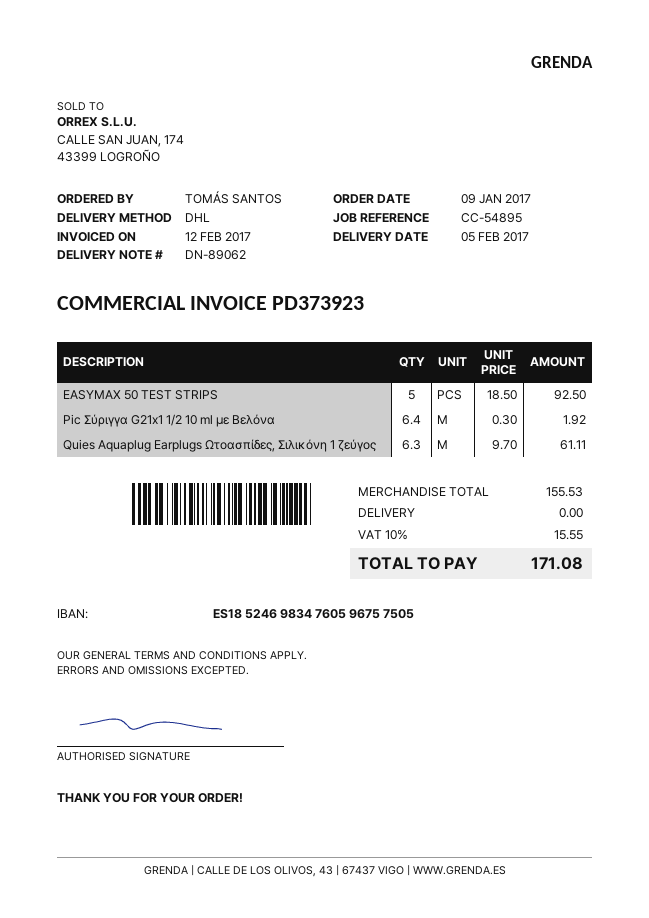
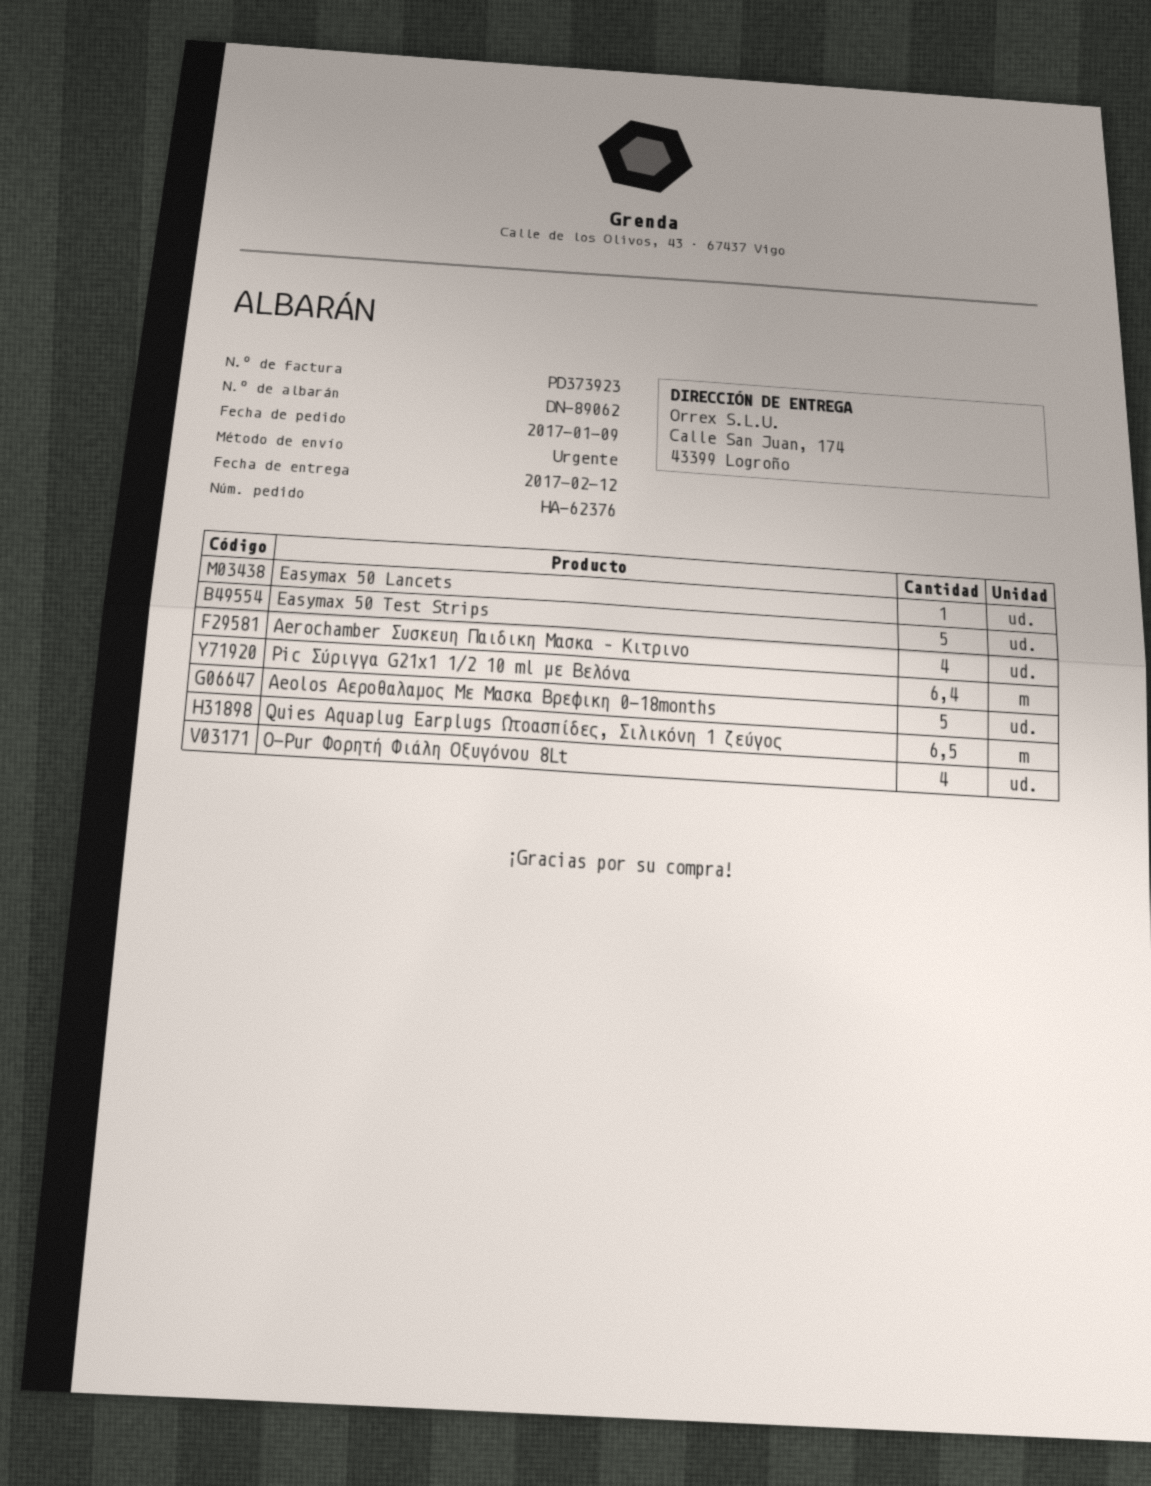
delivery date: 2017-02-05 -> 2017-02-12
shipping method: DHL -> express
Quies Aquaplug Earplugs Ωτοασπίδες, Σιλικόνη 1 ζεύγος: 6.3 -> 6.5
Easymax 50 Lancets: none -> 1
Aerochamber Συσκευη Παιδικη Μασκα – Κιτρινο: none -> 4
Aeolos Αεροθαλαμος Με Μασκα Βρεφικη 0-18months: none -> 5
O-Pur Φορητή Φιάλη Οξυγόνου 8Lt: none -> 4

